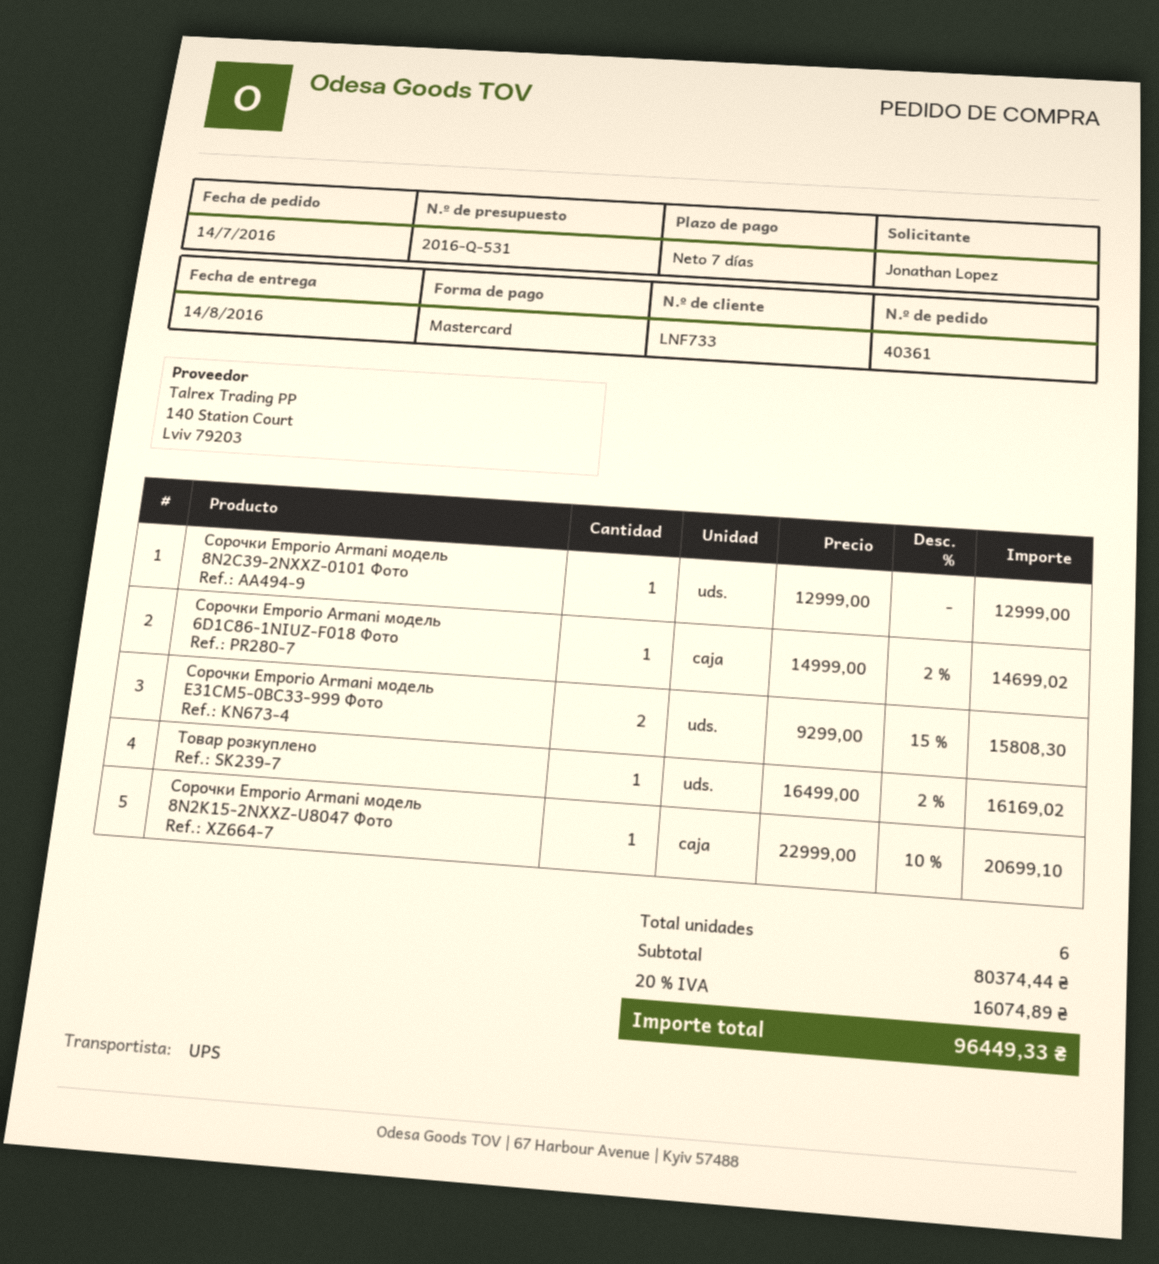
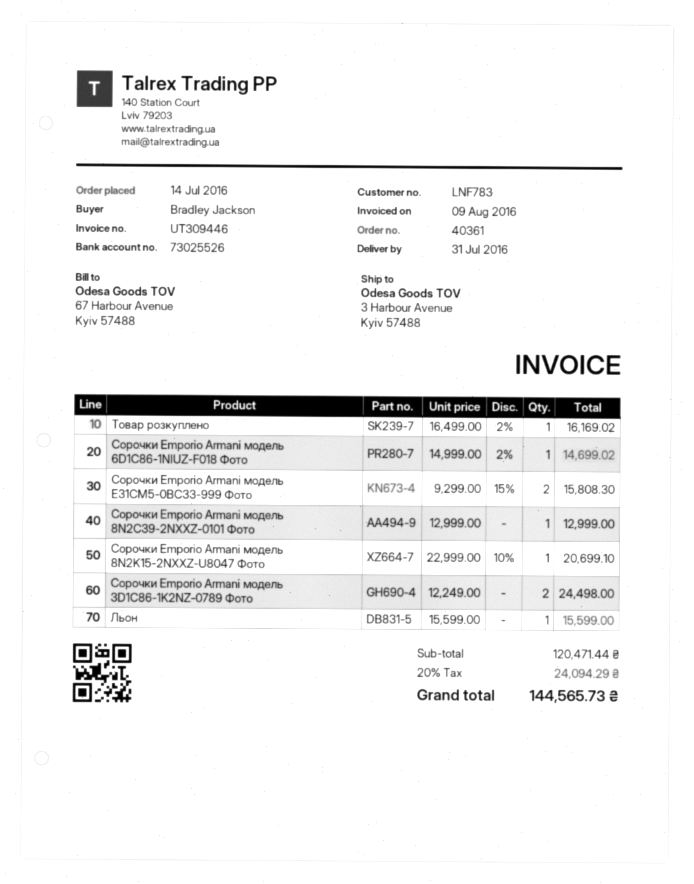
delivery date: 2016-08-14 -> 2016-07-31
customer number: LNF733 -> LNF783
ordered by: Jonathan Lopez -> Bradley Jackson
Сорочки Emporio Armani модель 3D1C86-1K2NZ-0789 Фото: none -> 2 x 12249.00 = 24498.00
Льон: none -> 1 x 15599.00 = 15599.00
subtotal: 80374.44 -> 120471.44
tax: 20% = 16074.89 -> 20% = 24094.29
total: 96449.33 -> 144565.73

